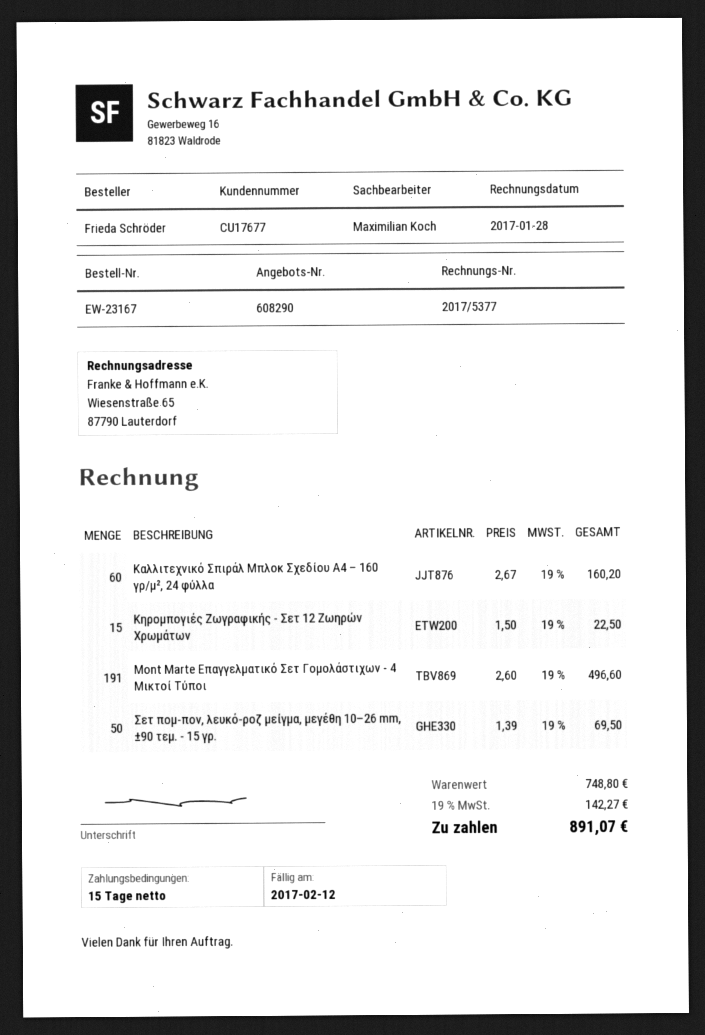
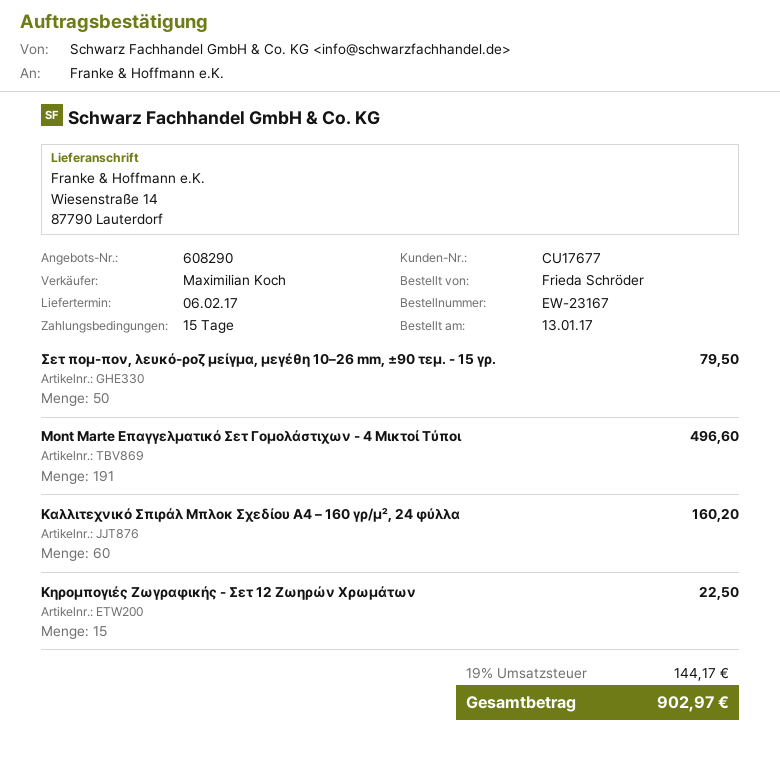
Σετ πομ-πον, λευκό-ροζ μείγμα, μεγέθη 10–26 mm, ±90 τεμ. - 15 γρ.: 50 for 69.50 -> 50 for 79.50
tax: 19% = 142.27 -> 19% = 144.17
total: 891.07 -> 902.97

